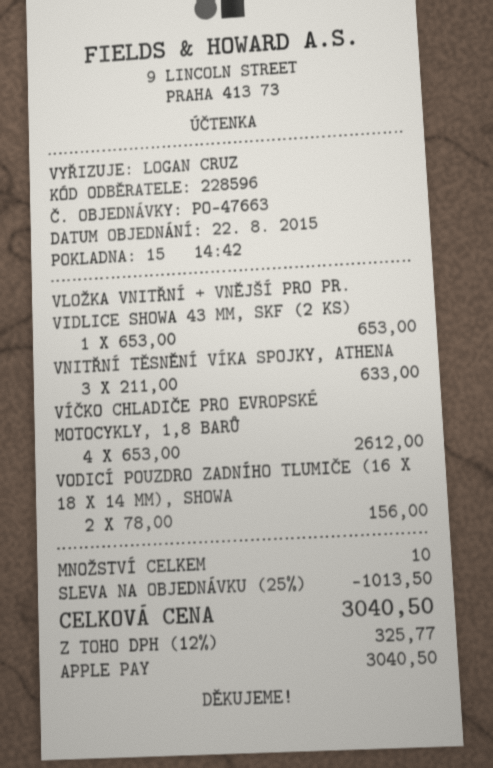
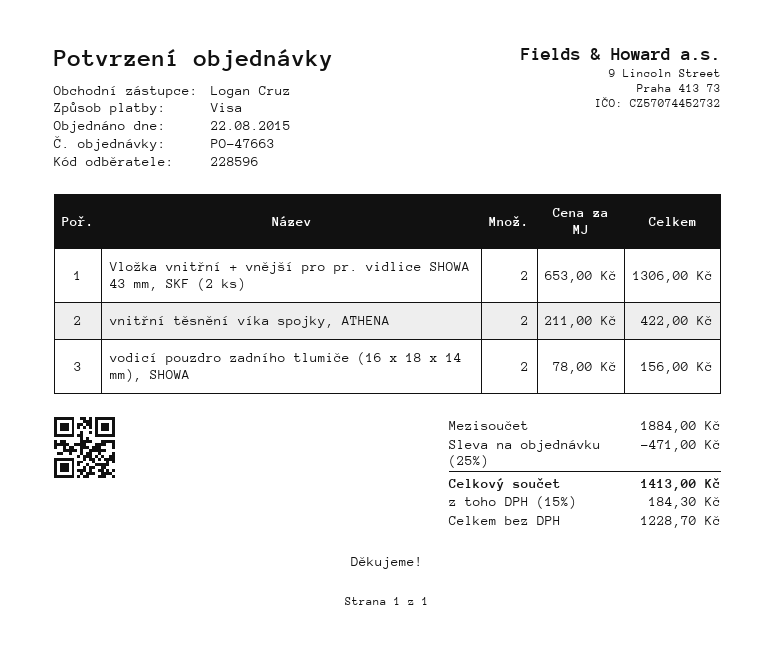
payment method: Apple Pay -> Visa
VLOŽKA VNITŘNÍ + VNĚJŠÍ PRO PR. VIDLICE SHOWA 43 MM, SKF (2 KS): 1 x 653.00 = 653.00 -> 2 x 653.00 = 1306.00
VNITŘNÍ TĚSNĚNÍ VÍKA SPOJKY, ATHENA: 3 x 211.00 = 633.00 -> 2 x 211.00 = 422.00
VÍČKO CHLADIČE PRO EVROPSKÉ MOTOCYKLY, 1,8 BARŮ: 4 x 653.00 = 2612.00 -> none
discount: 25% = 1013.50 -> 25% = 471.00
tax: 12% = 325.77 -> 15% = 184.30
total: 3040.50 -> 1413.00

